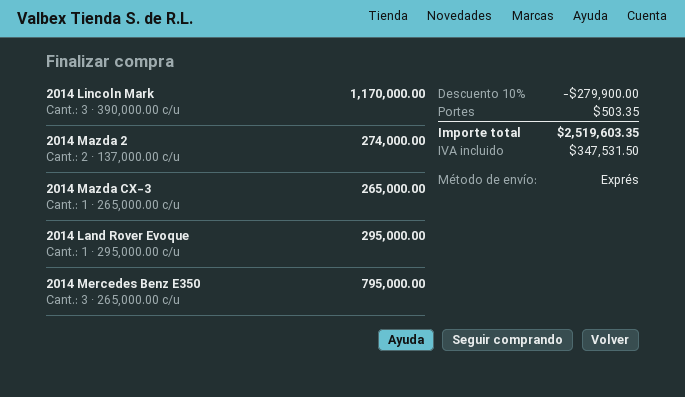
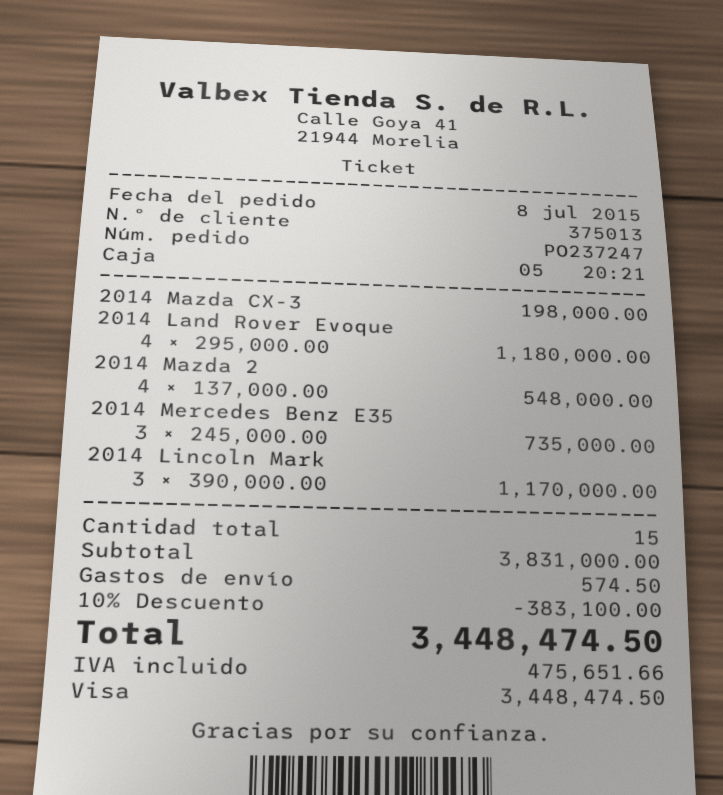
2014 Mazda 2: 2 x 137000.00 = 274000.00 -> 4 x 137000.00 = 548000.00
2014 Mazda CX-3: 1 x 265000.00 = 265000.00 -> 1 x 198000.00 = 198000.00
2014 Land Rover Evoque: 1 x 295000.00 = 295000.00 -> 4 x 295000.00 = 1180000.00
2014 Mercedes Benz E350: 3 x 265000.00 = 795000.00 -> 3 x 245000.00 = 735000.00
discount: 10% = 279900.00 -> 10% = 383100.00
shipping: 503.35 -> 574.50
tax: 347531.50 -> 475651.66
total: 2519603.35 -> 3448474.50

